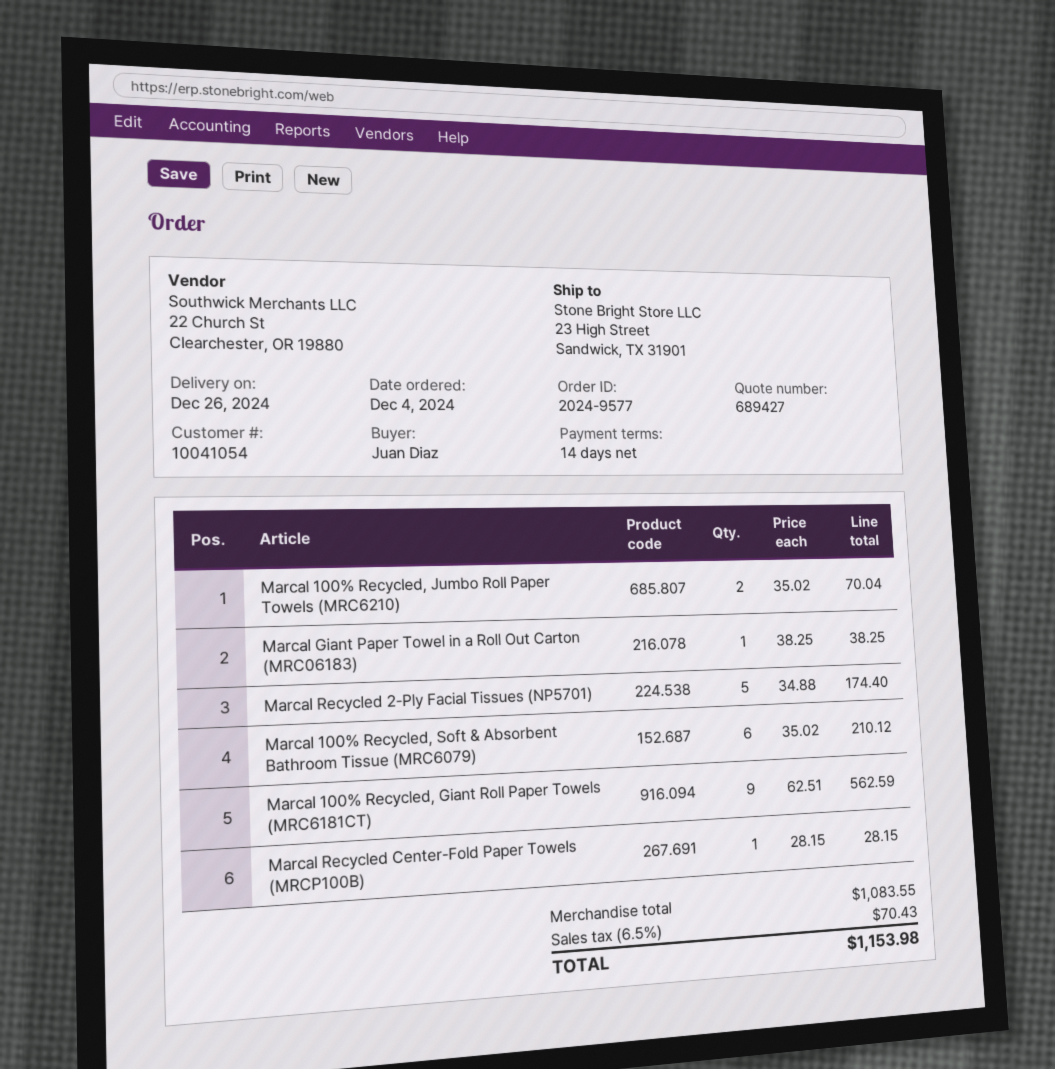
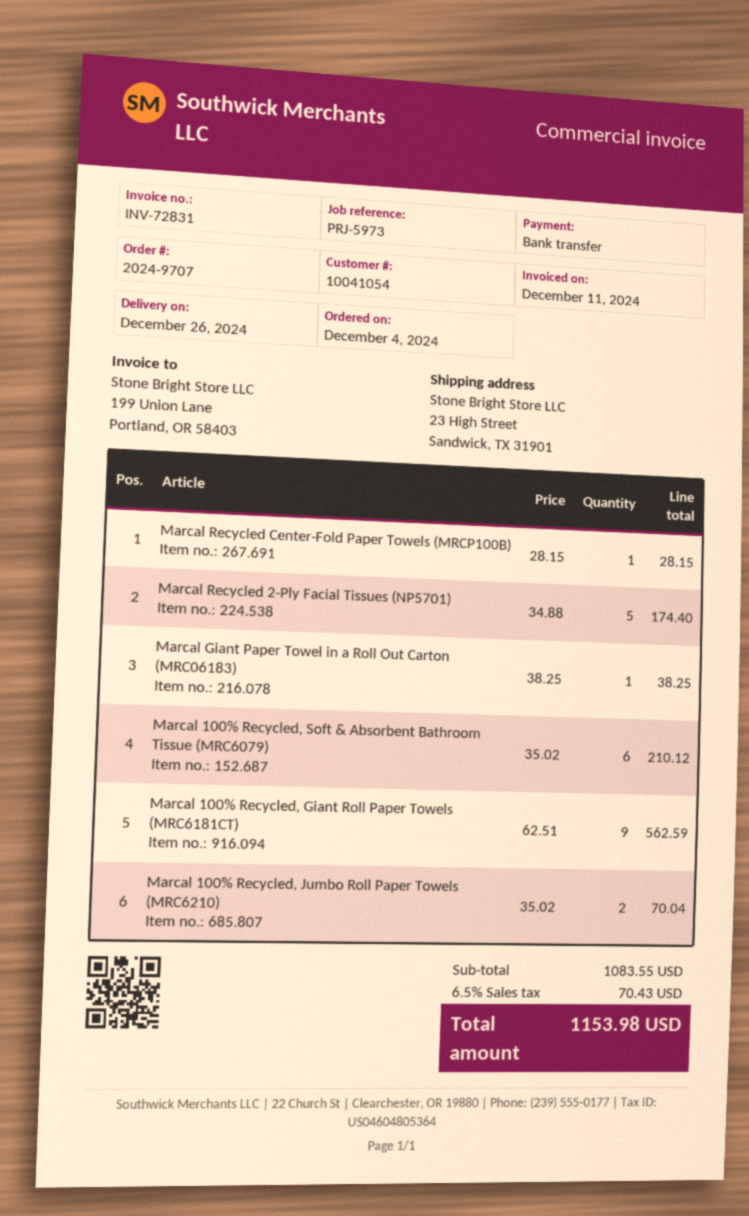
order number: 2024-9577 -> 2024-9707

